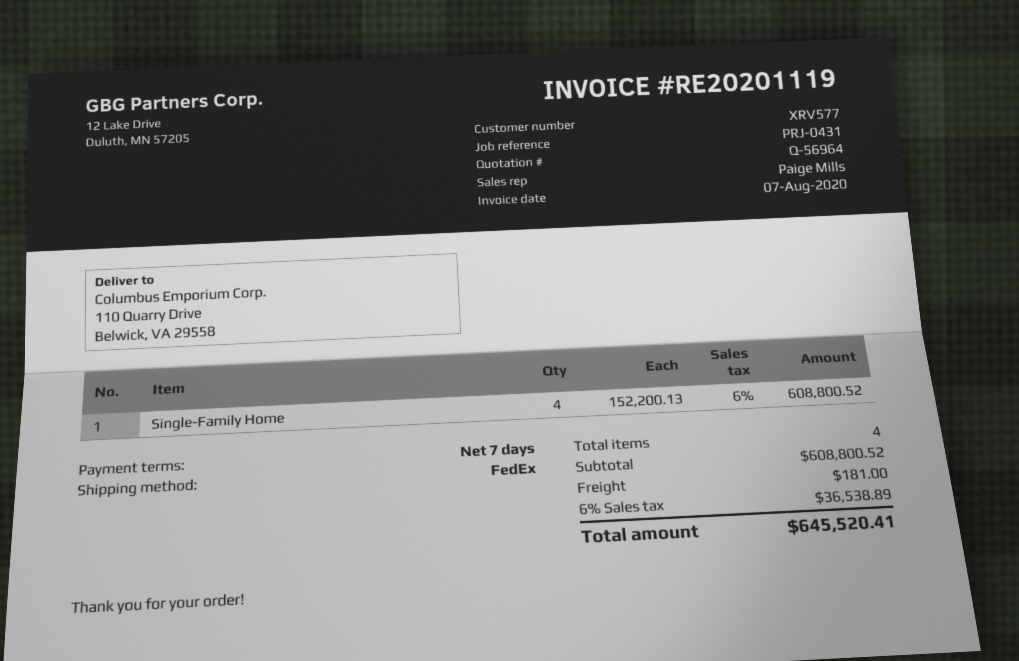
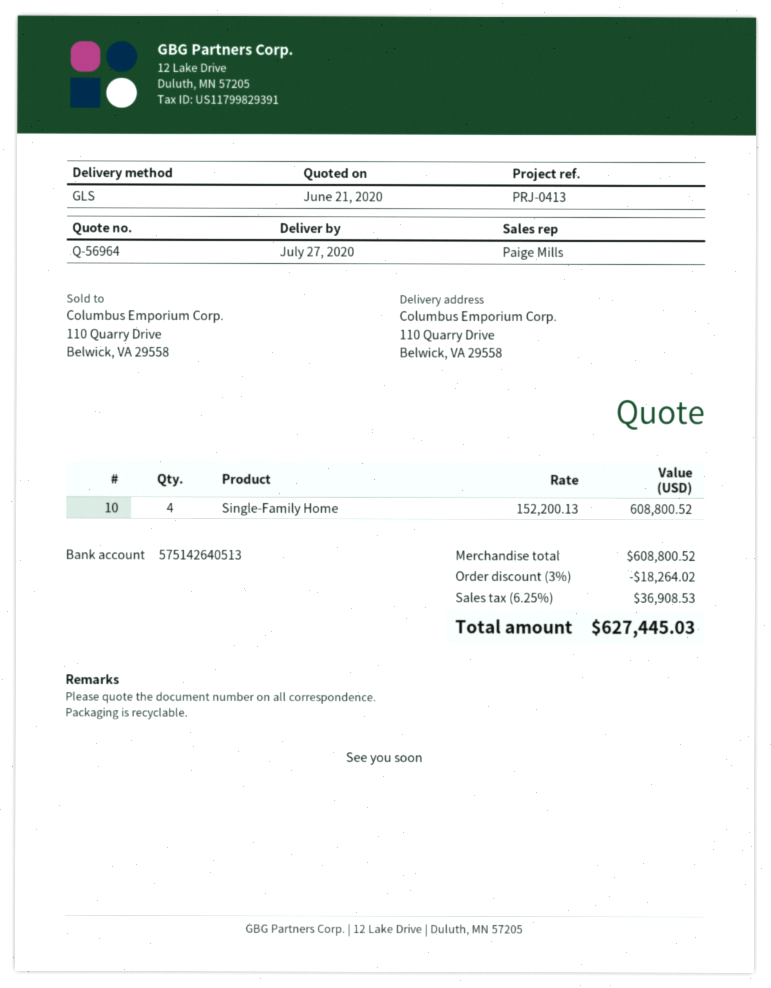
reference: PRJ-0431 -> PRJ-0413
shipping method: FedEx -> GLS
discount: none -> 3% = 18264.02
shipping: 181.00 -> none
tax: 6% = 36538.89 -> 6.25% = 36908.53
total: 645520.41 -> 627445.03

